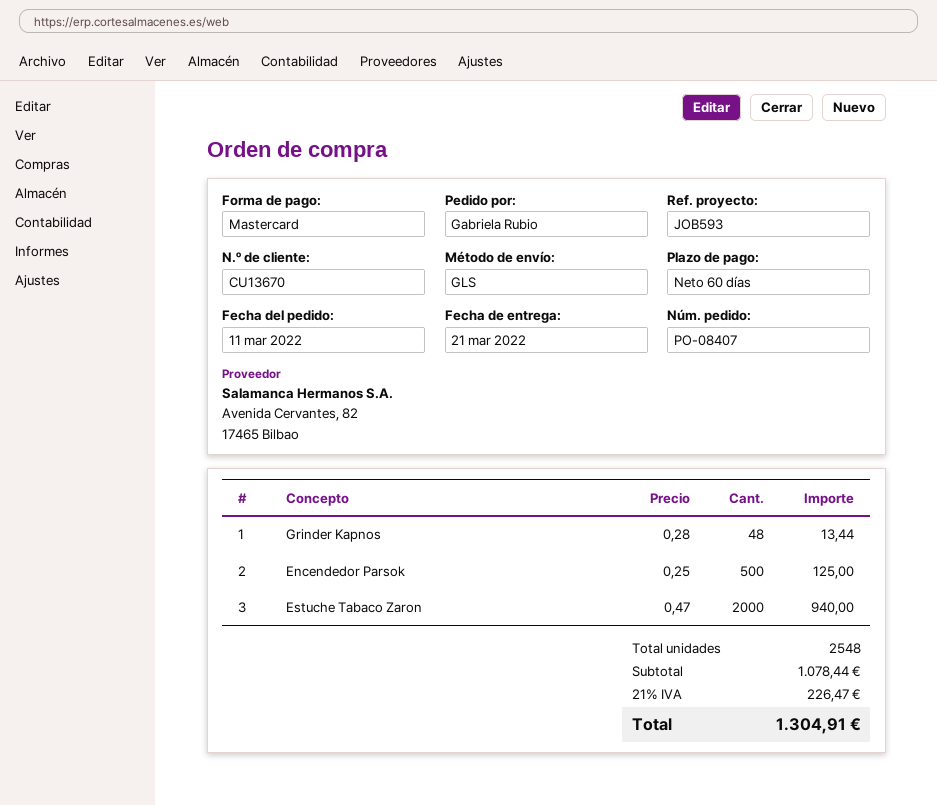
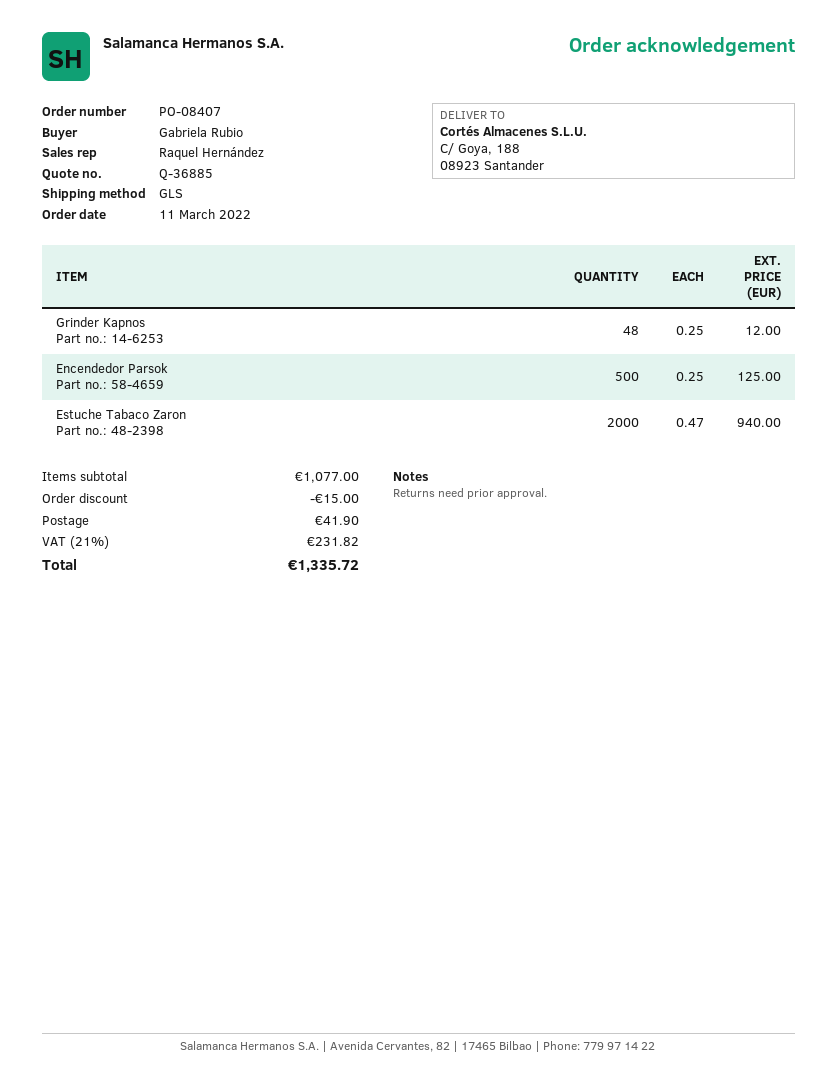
Grinder Kapnos: 48 x 0.28 = 13.44 -> 48 x 0.25 = 12.00
subtotal: 1078.44 -> 1077.00
discount: none -> 15.00
shipping: none -> 41.90
tax: 21% = 226.47 -> 21% = 231.82
total: 1304.91 -> 1335.72

